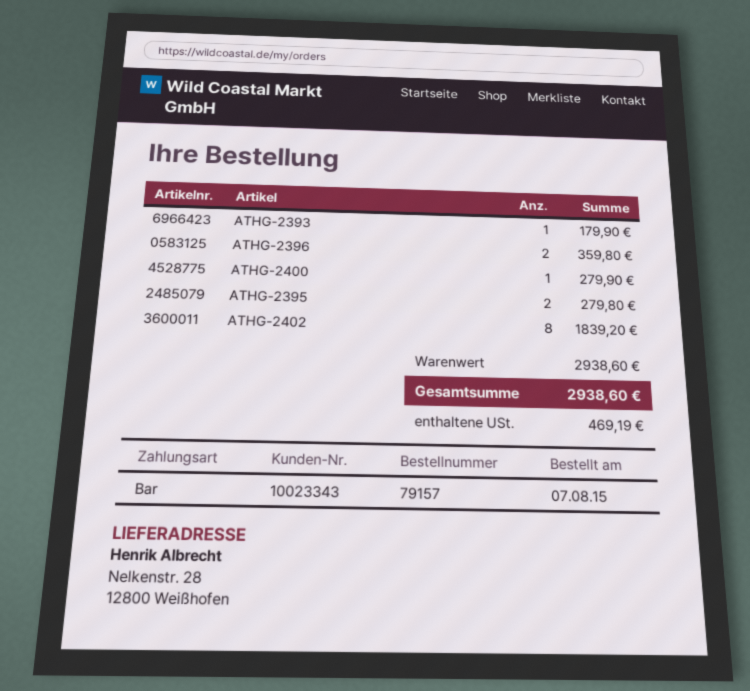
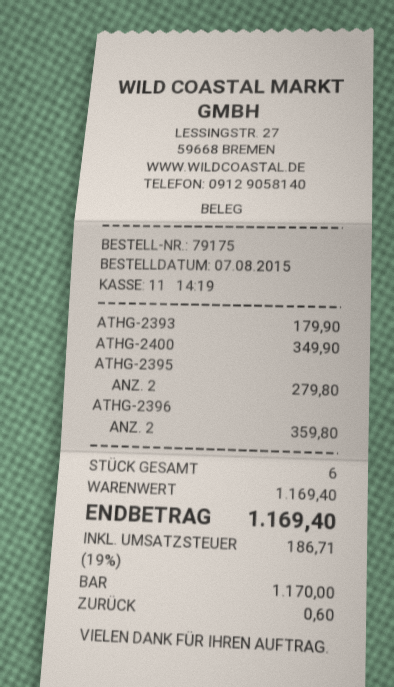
order number: 79157 -> 79175
ATHG-2400: 1 for 279.90 -> 1 for 349.90
ATHG-2402: 8 for 1839.20 -> none
subtotal: 2938.60 -> 1169.40
tax: 469.19 -> 186.71
total: 2938.60 -> 1169.40

